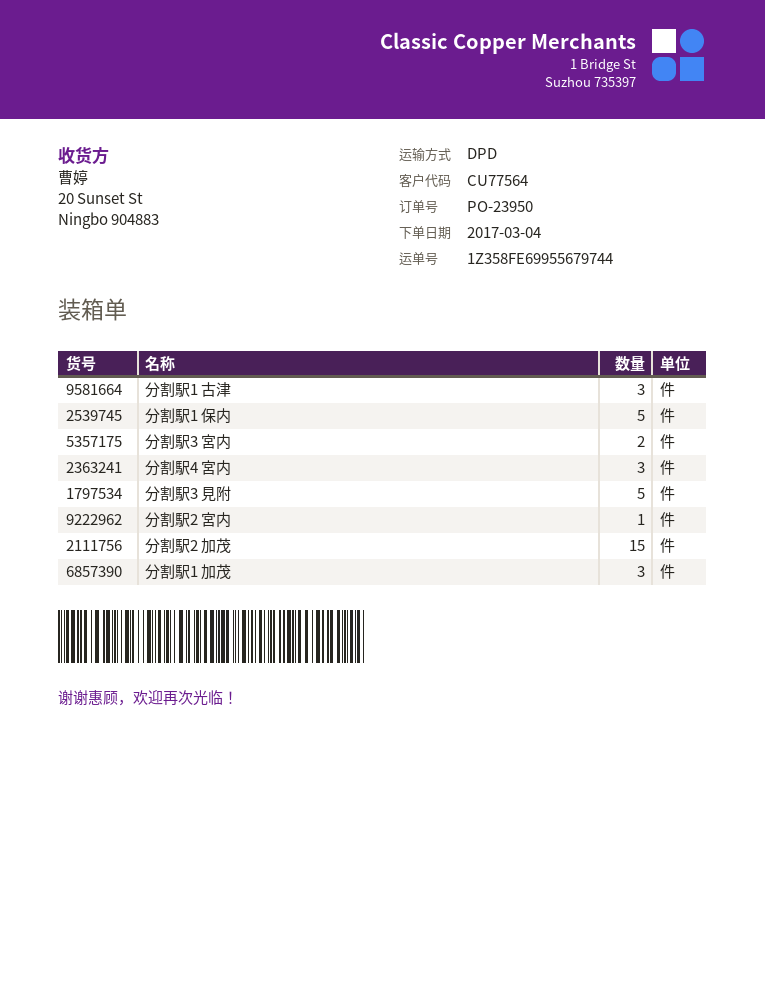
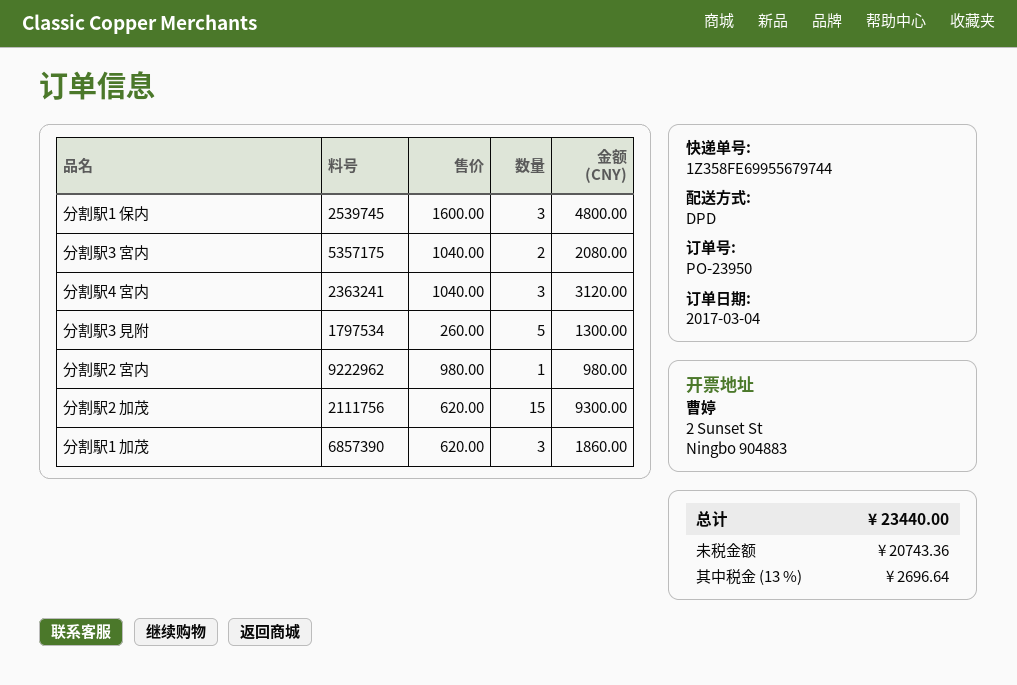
分割駅1 古津: 3 -> none
分割駅1 保内: 5 -> 3

